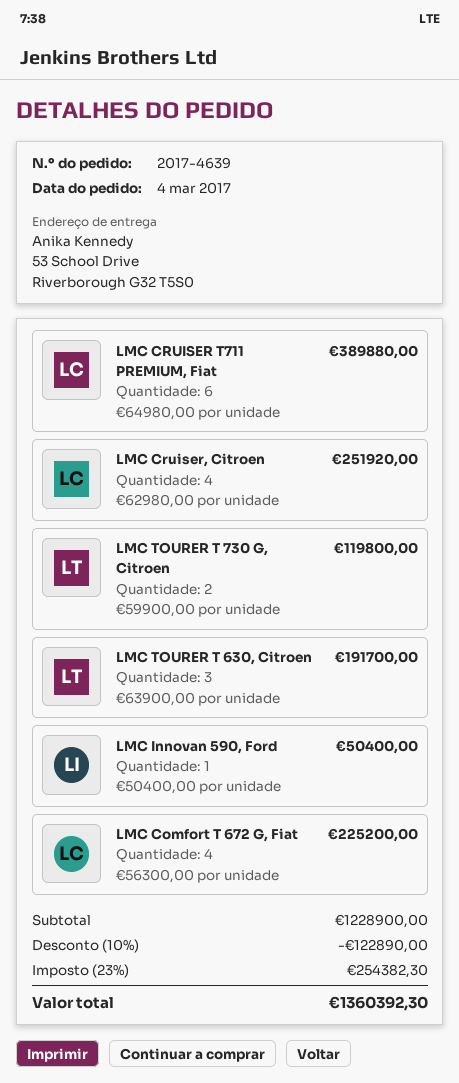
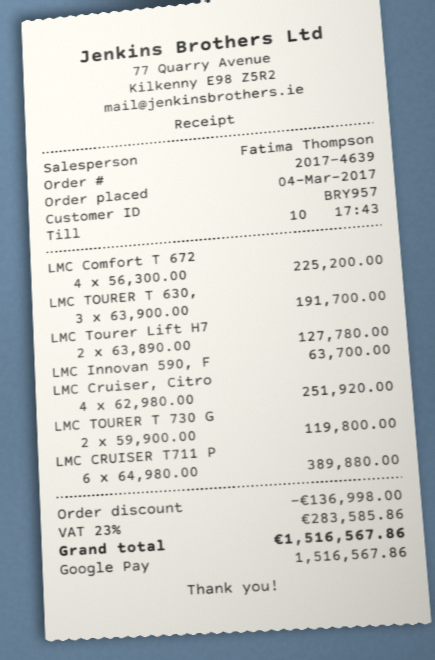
LMC Innovan 590, Ford: 1 x 50400.00 = 50400.00 -> 1 x 63700.00 = 63700.00
LMC Tourer Lift H7: none -> 2 x 63890.00 = 127780.00
discount: 122890.00 -> 136998.00
tax: 23% = 254382.30 -> 23% = 283585.86
total: 1360392.30 -> 1516567.86

